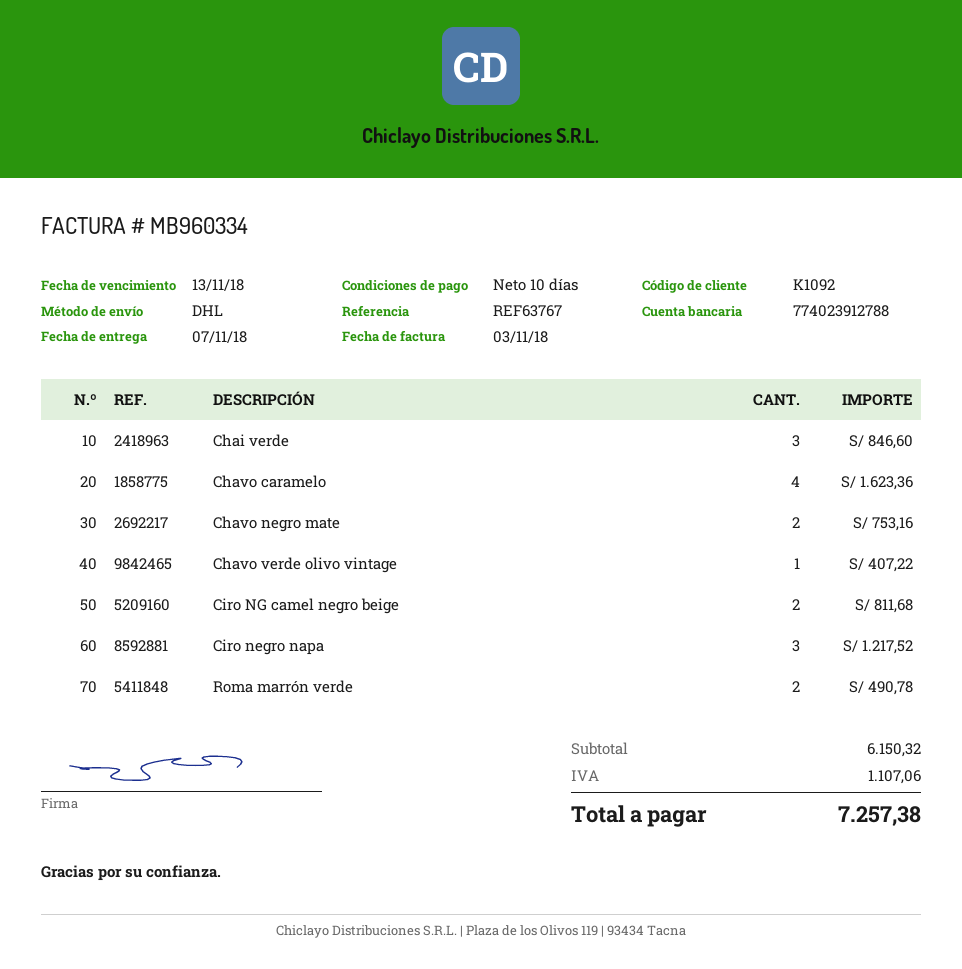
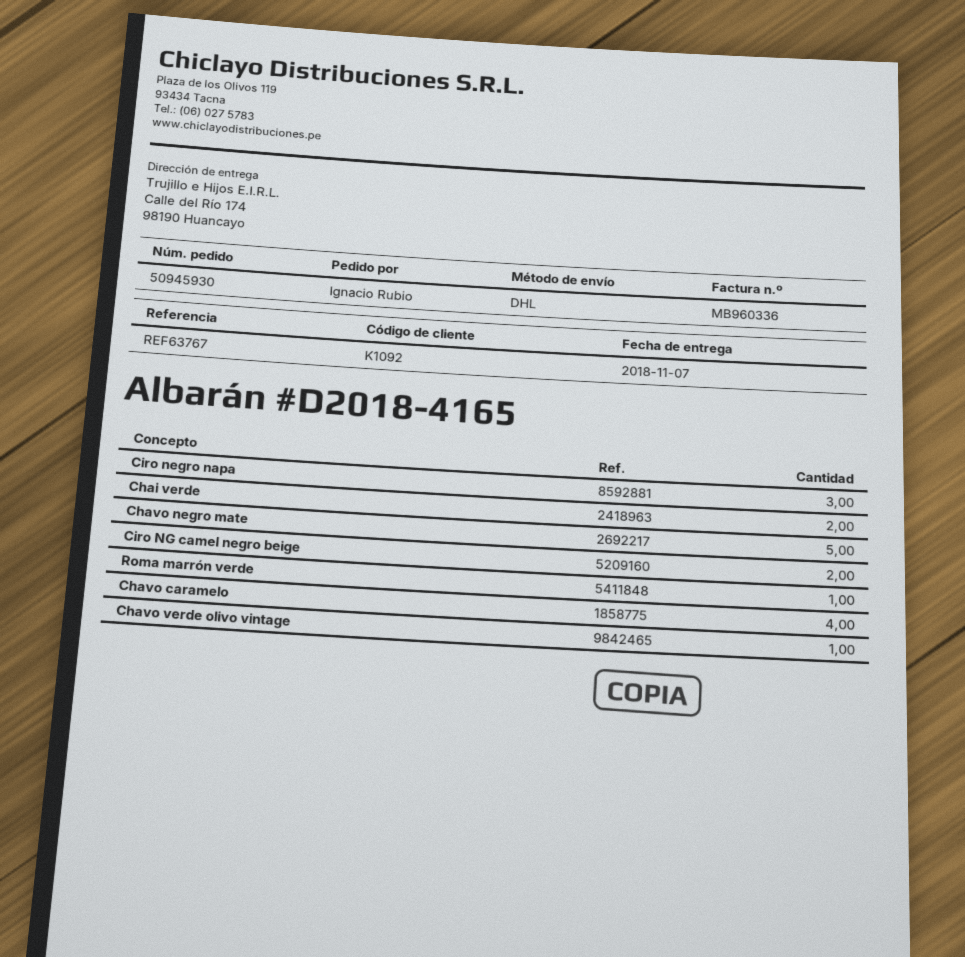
invoice number: MB960334 -> MB960336
Chai verde: 3 -> 2
Chavo negro mate: 2 -> 5
Roma marrón verde: 2 -> 1

